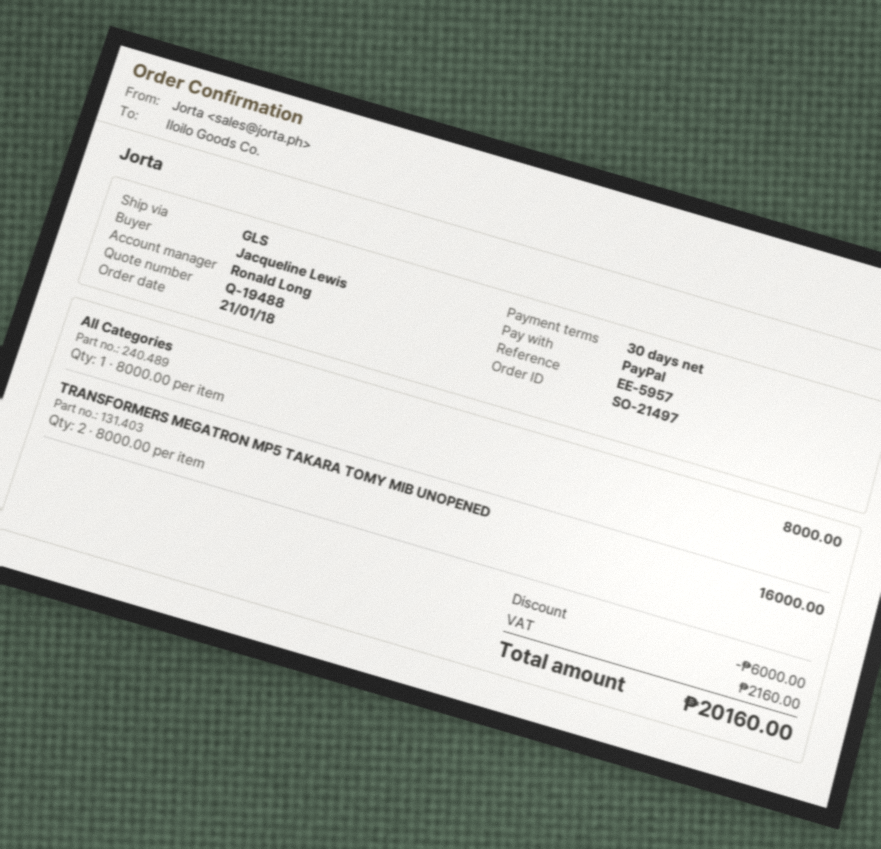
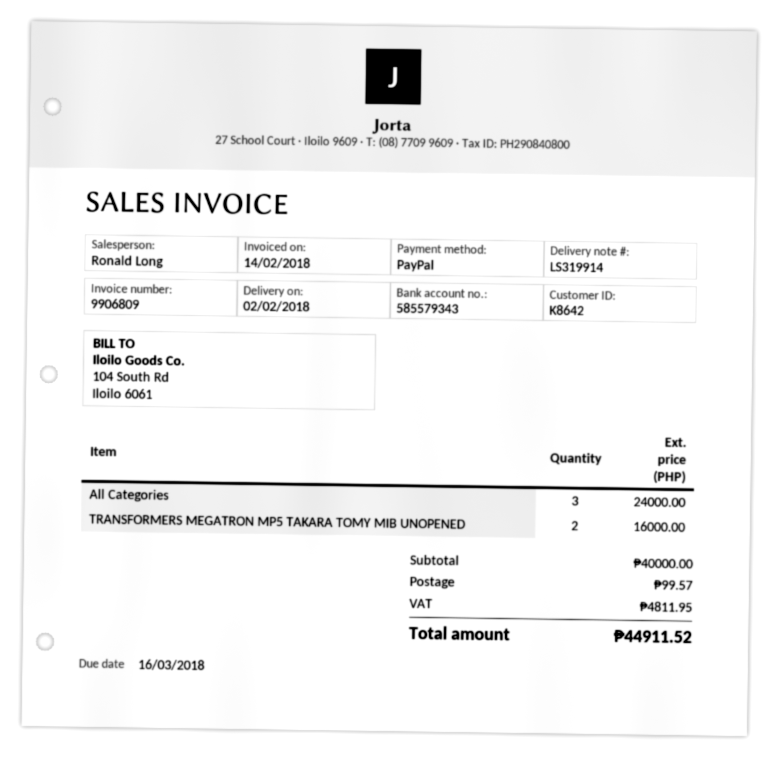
All Categories: 1 for 8000.00 -> 3 for 24000.00
discount: 6000.00 -> none
shipping: none -> 99.57
tax: 2160.00 -> 4811.95
total: 20160.00 -> 44911.52

